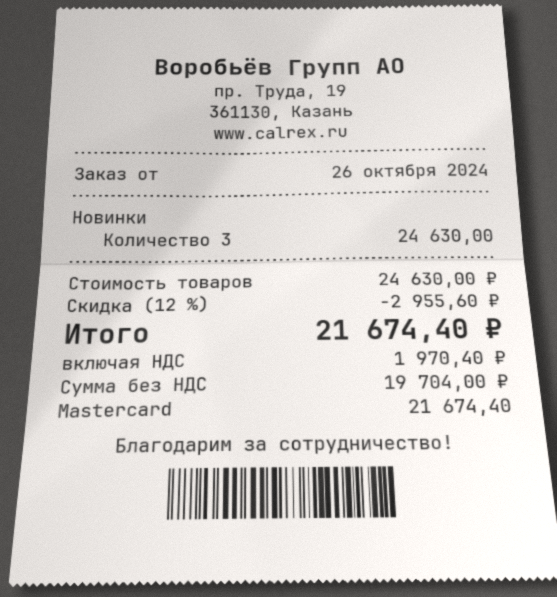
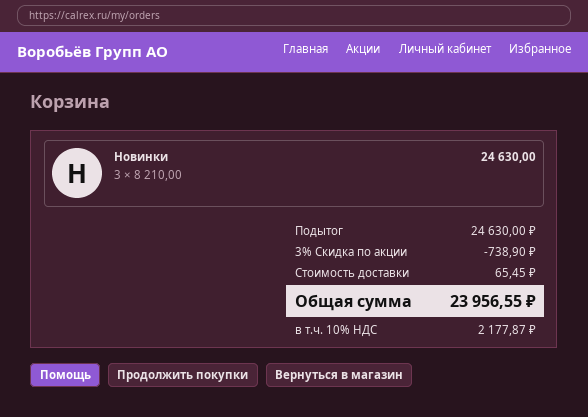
discount: 12% = 2955.60 -> 3% = 738.90
shipping: none -> 65.45
tax: 1970.40 -> 2177.87
total: 21674.40 -> 23956.55

